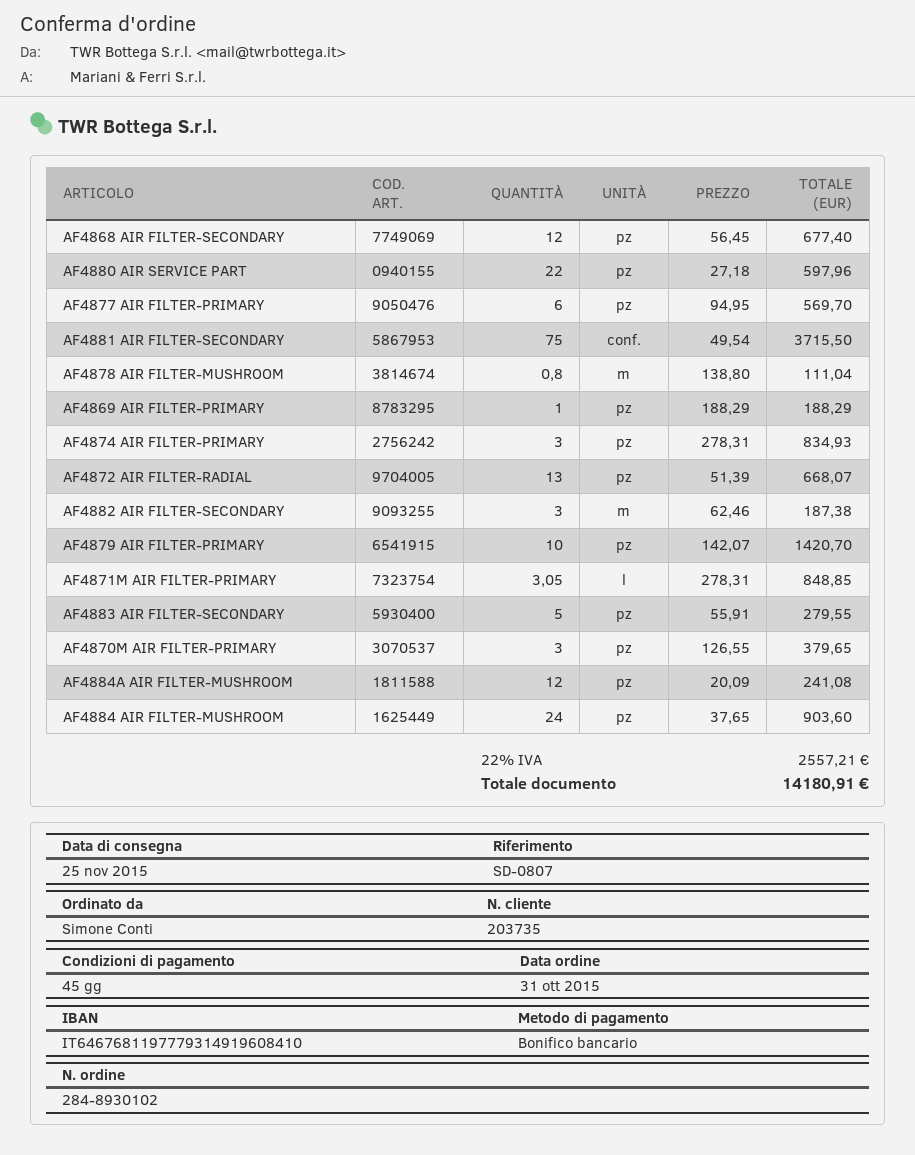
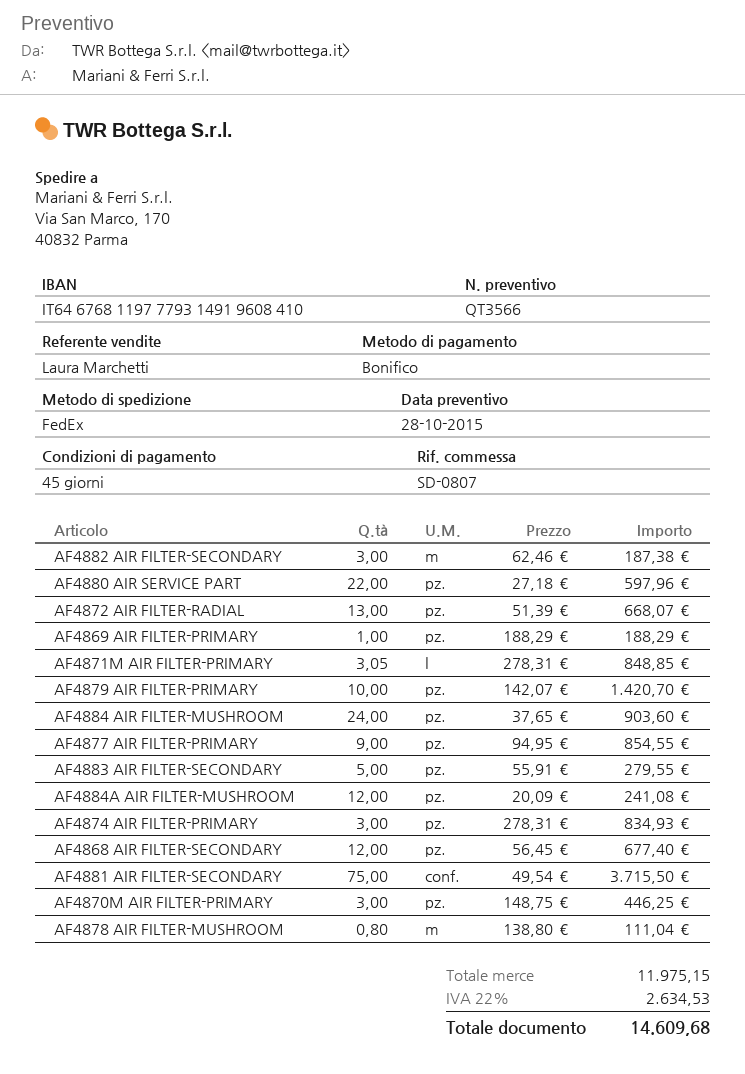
AF4877 AIR FILTER-PRIMARY: 6 x 94.95 = 569.70 -> 9 x 94.95 = 854.55
AF4870M AIR FILTER-PRIMARY: 3 x 126.55 = 379.65 -> 3 x 148.75 = 446.25
tax: 22% = 2557.21 -> 22% = 2634.53
total: 14180.91 -> 14609.68

